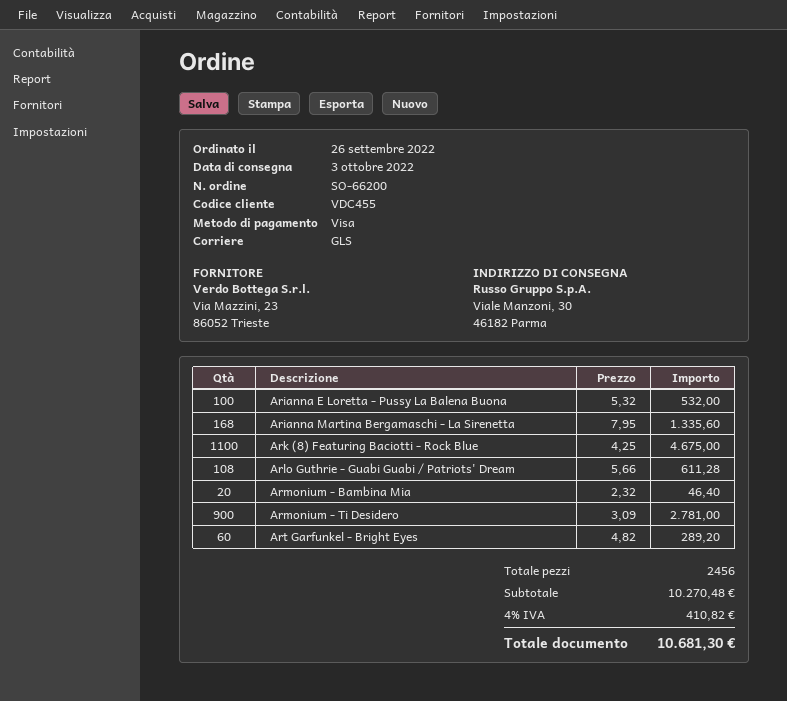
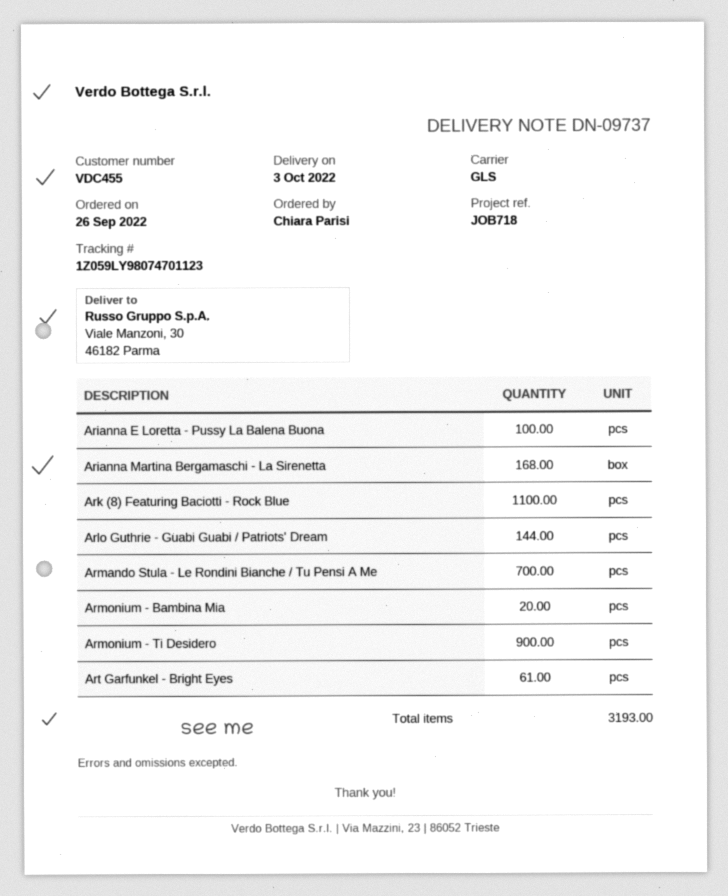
Arlo Guthrie - Guabi Guabi / Patriots' Dream: 108 -> 144
Art Garfunkel - Bright Eyes: 60 -> 61
Armando Stula - Le Rondini Bianche / Tu Pensi A Me: none -> 700
total quantity: 2456 -> 3193

